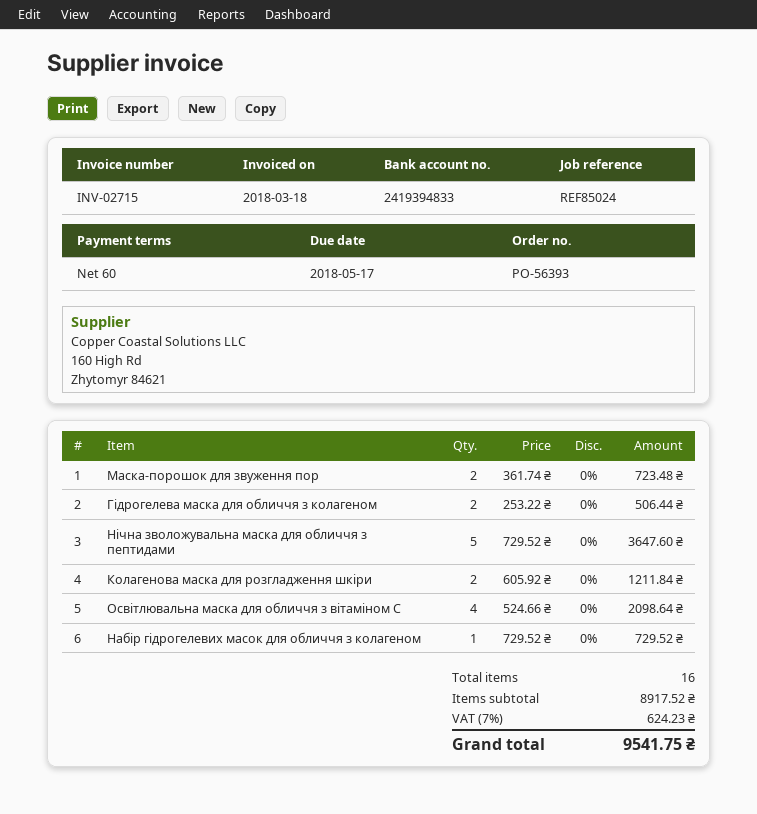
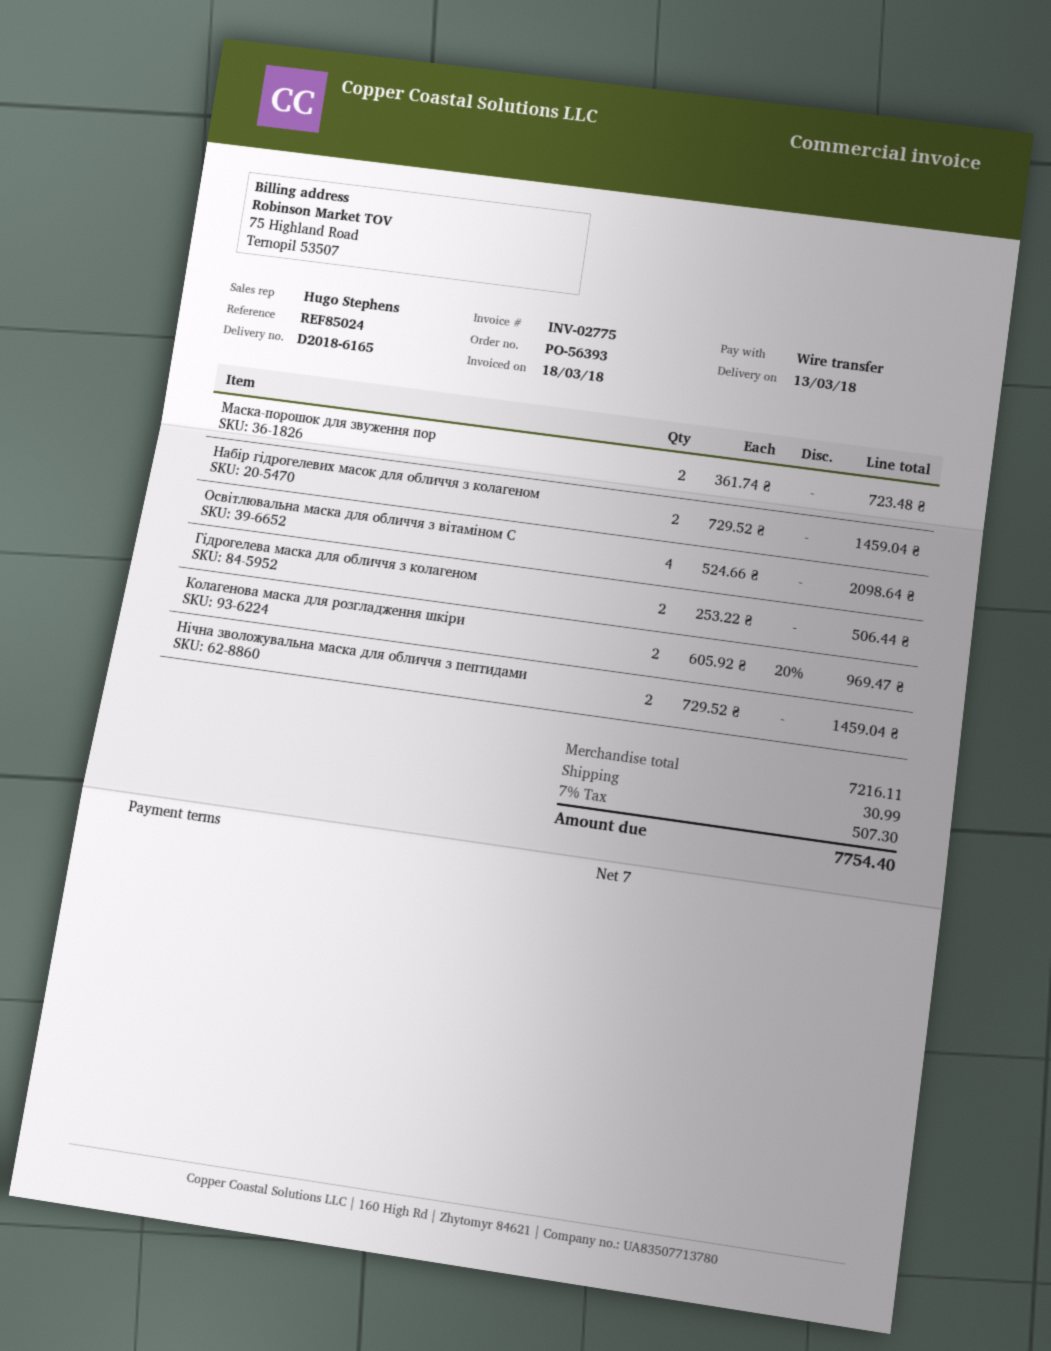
invoice number: INV-02715 -> INV-02775
payment terms: 60 days -> 7 days
Нічна зволожувальна маска для обличчя з пептидами: 5 x 729.52 = 3647.60 -> 2 x 729.52 = 1459.04
Колагенова маска для розгладження шкіри: 2 x 605.92 = 1211.84 -> 2 x 605.92 - 20% = 969.47
Набір гідрогелевих масок для обличчя з колагеном: 1 x 729.52 = 729.52 -> 2 x 729.52 = 1459.04
subtotal: 8917.52 -> 7216.11
shipping: none -> 30.99
tax: 7% = 624.23 -> 7% = 507.30
total: 9541.75 -> 7754.40

